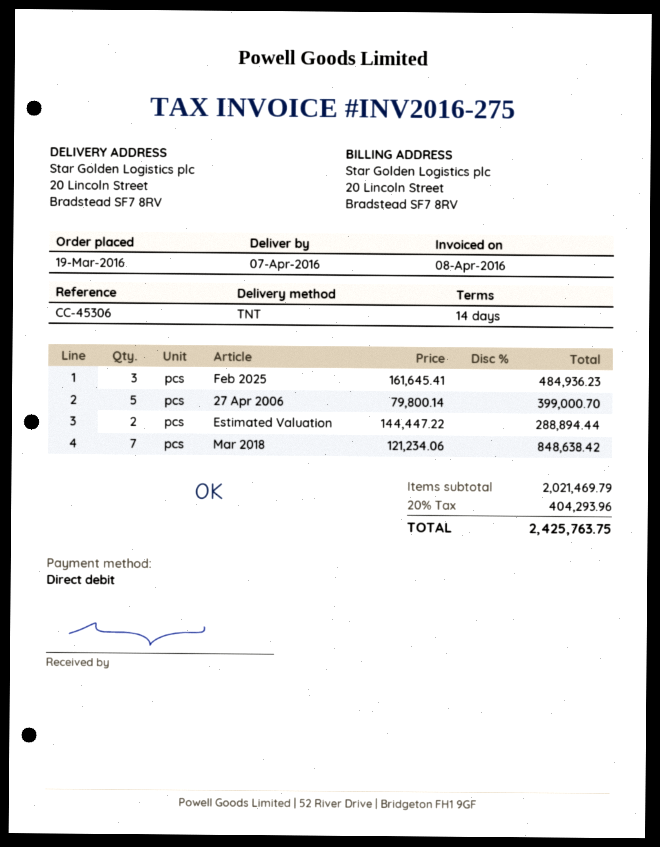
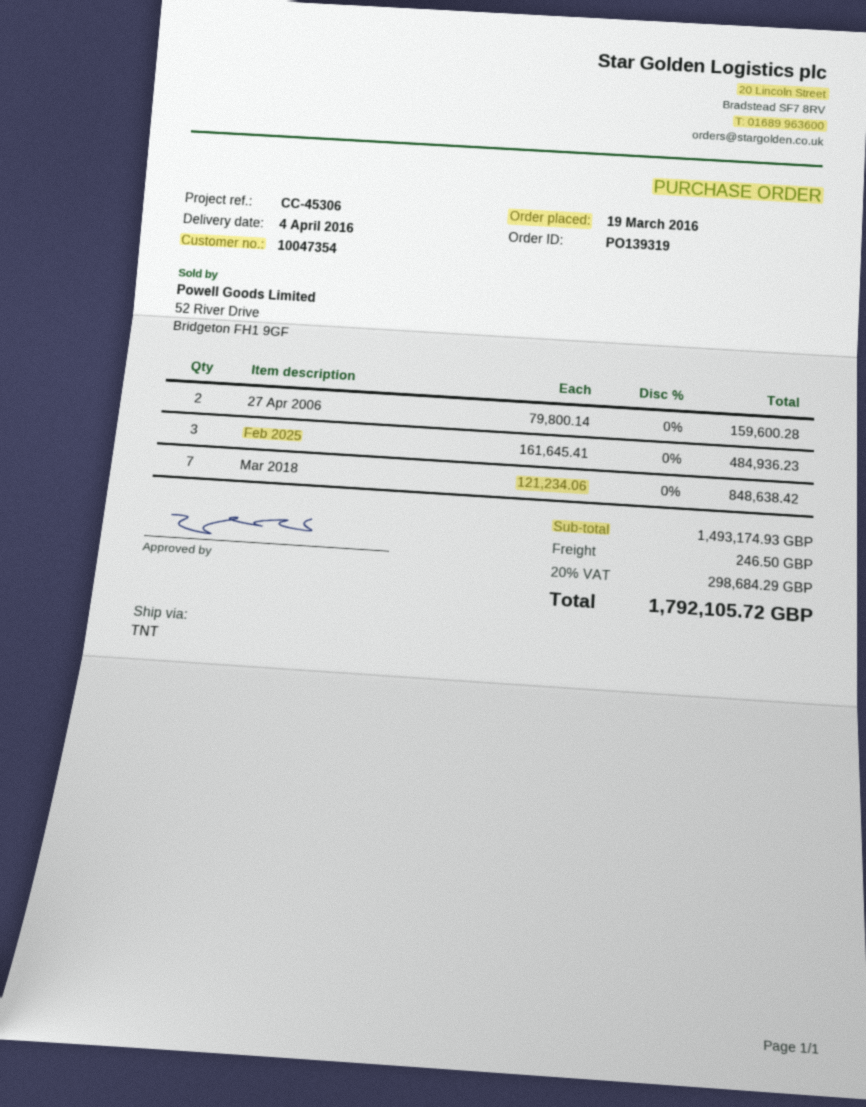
delivery date: 2016-04-07 -> 2016-04-04
27 Apr 2006: 5 x 79800.14 = 399000.70 -> 2 x 79800.14 = 159600.28
Estimated Valuation: 2 x 144447.22 = 288894.44 -> none
subtotal: 2021469.79 -> 1493174.93
shipping: none -> 246.50
tax: 20% = 404293.96 -> 20% = 298684.29
total: 2425763.75 -> 1792105.72

